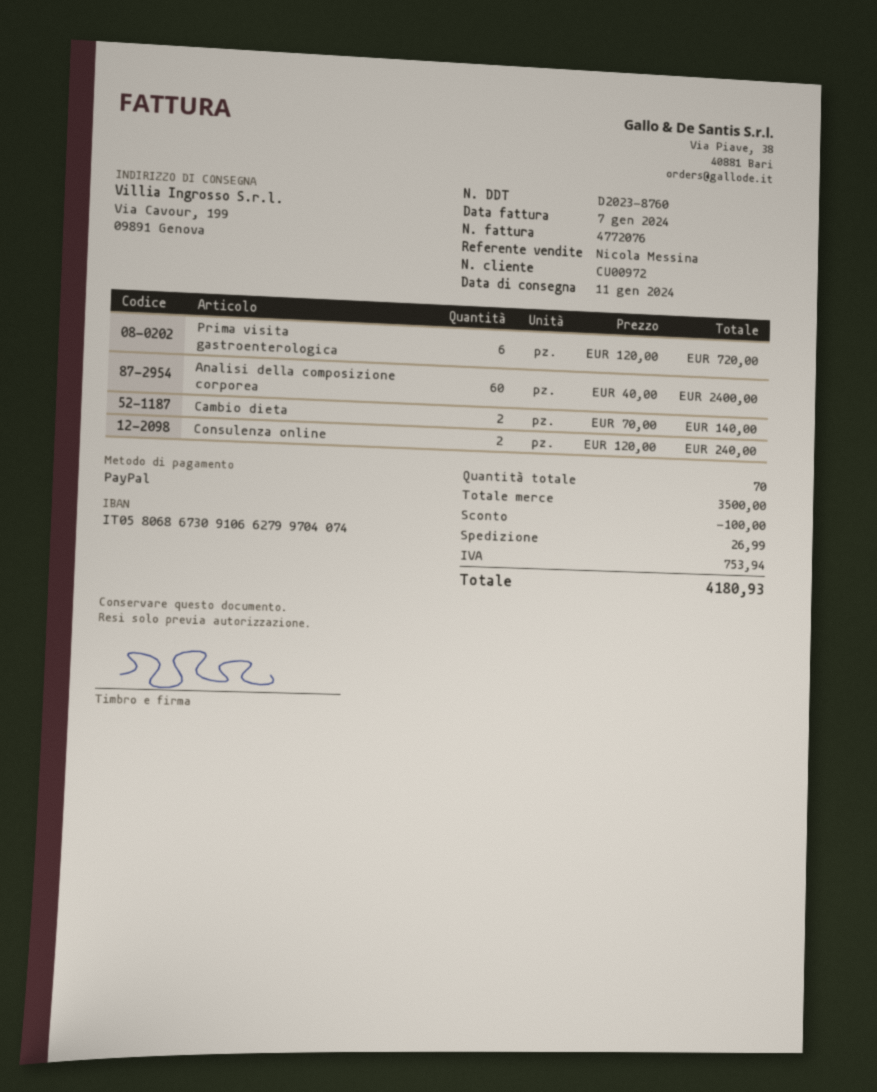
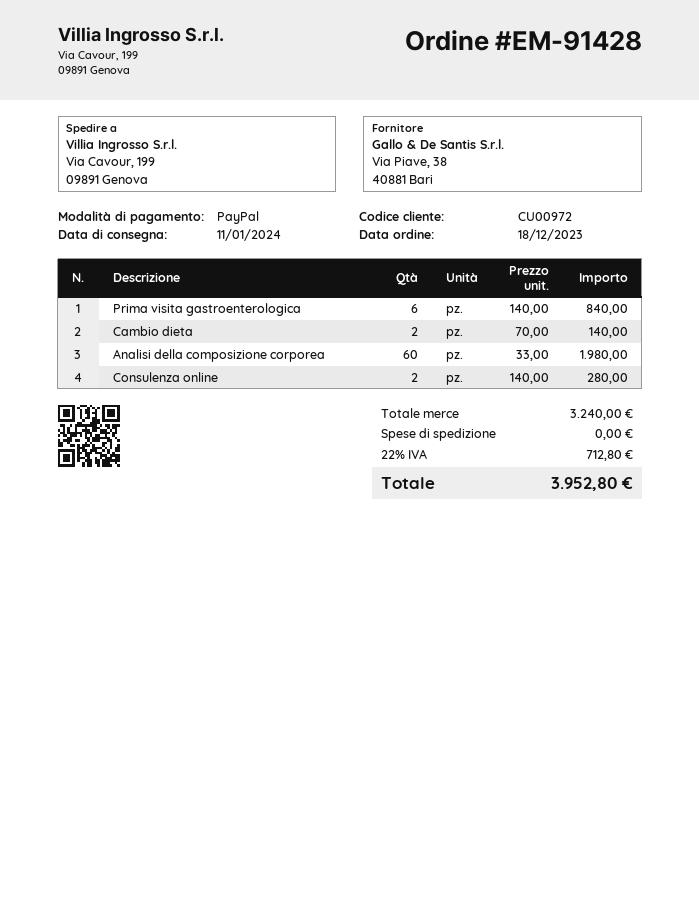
Prima visita gastroenterologica: 6 x 120.00 = 720.00 -> 6 x 140.00 = 840.00
Analisi della composizione corporea: 60 x 40.00 = 2400.00 -> 60 x 33.00 = 1980.00
Consulenza online: 2 x 120.00 = 240.00 -> 2 x 140.00 = 280.00
subtotal: 3500.00 -> 3240.00
discount: 100.00 -> none
shipping: 26.99 -> 0.00
tax: 753.94 -> 712.80
total: 4180.93 -> 3952.80

